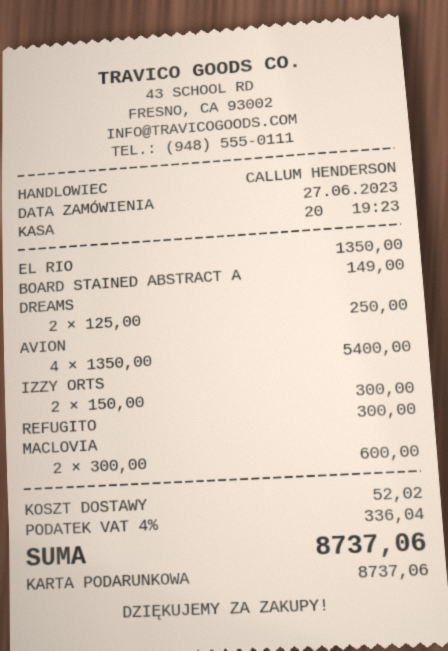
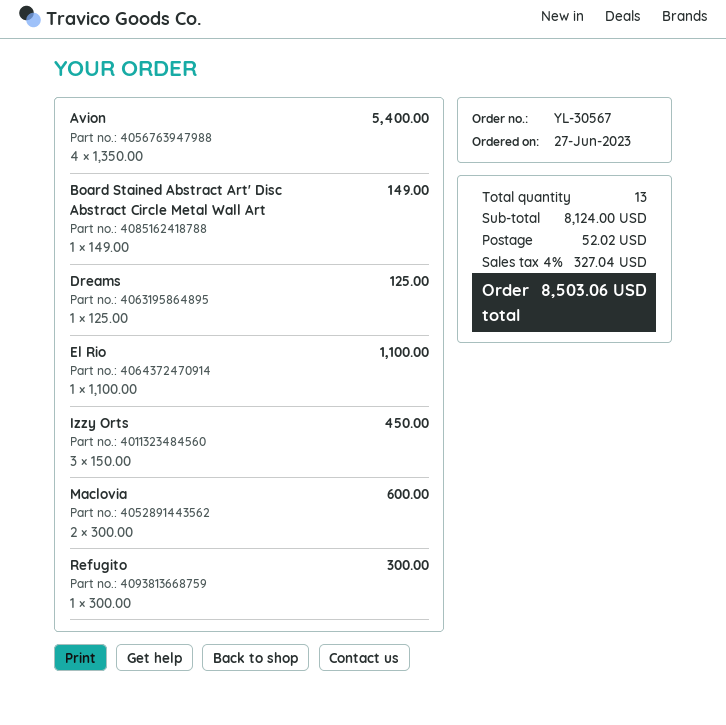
EL RIO: 1 x 1350.00 = 1350.00 -> 1 x 1100.00 = 1100.00
DREAMS: 2 x 125.00 = 250.00 -> 1 x 125.00 = 125.00
IZZY ORTS: 2 x 150.00 = 300.00 -> 3 x 150.00 = 450.00
tax: 4% = 336.04 -> 4% = 327.04
total: 8737.06 -> 8503.06

